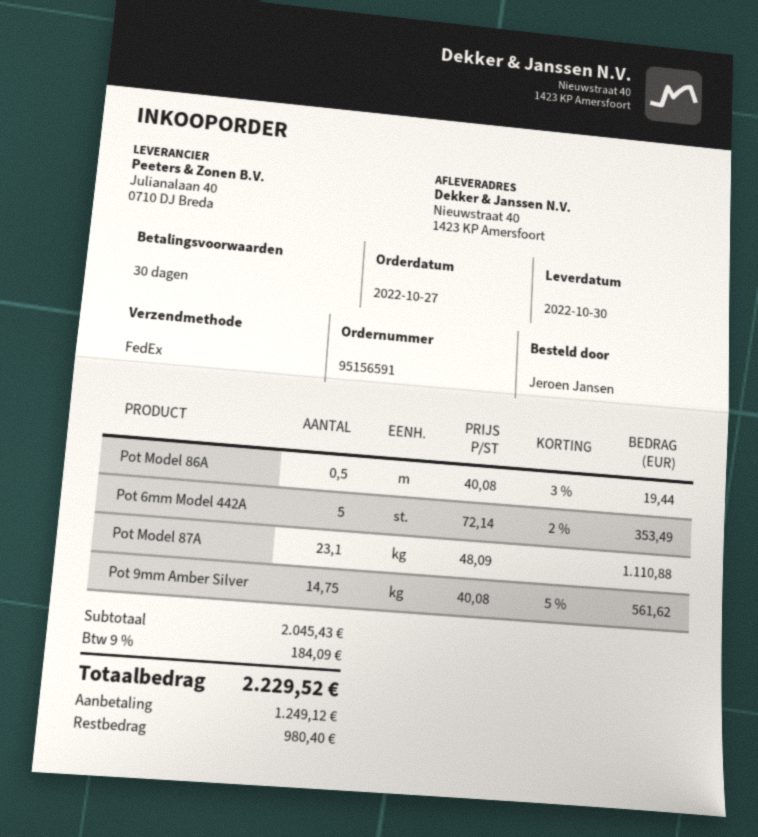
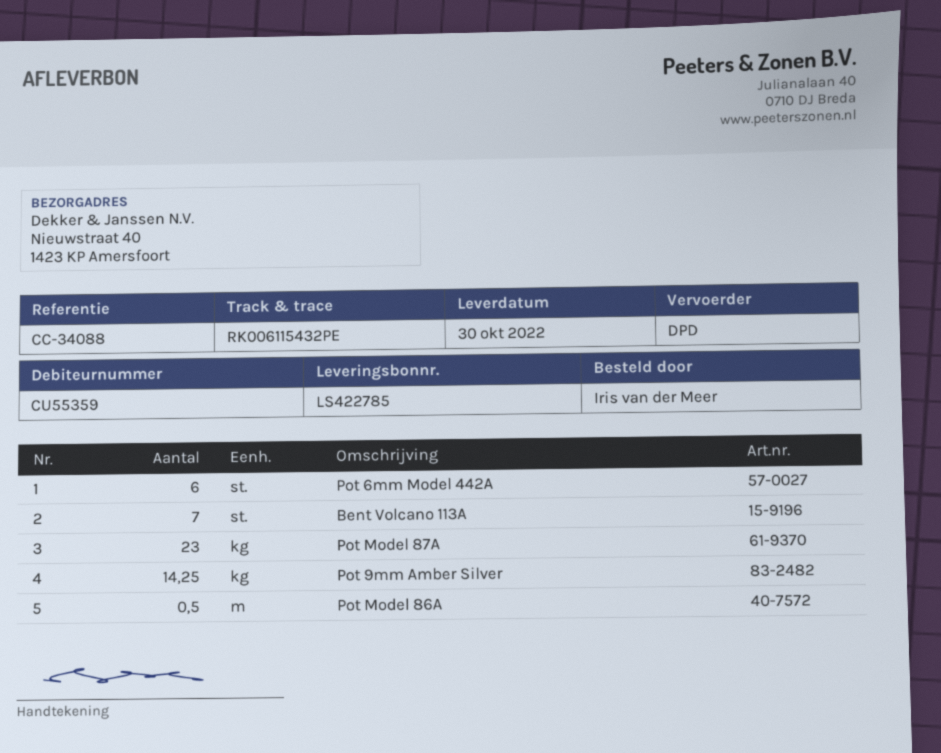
ordered by: Jeroen Jansen -> Iris van der Meer
shipping method: FedEx -> DPD
Pot 6mm Model 442A: 5 -> 6
Pot Model 87A: 23.1 -> 23
Pot 9mm Amber Silver: 14.75 -> 14.25
Bent Volcano 113A: none -> 7

